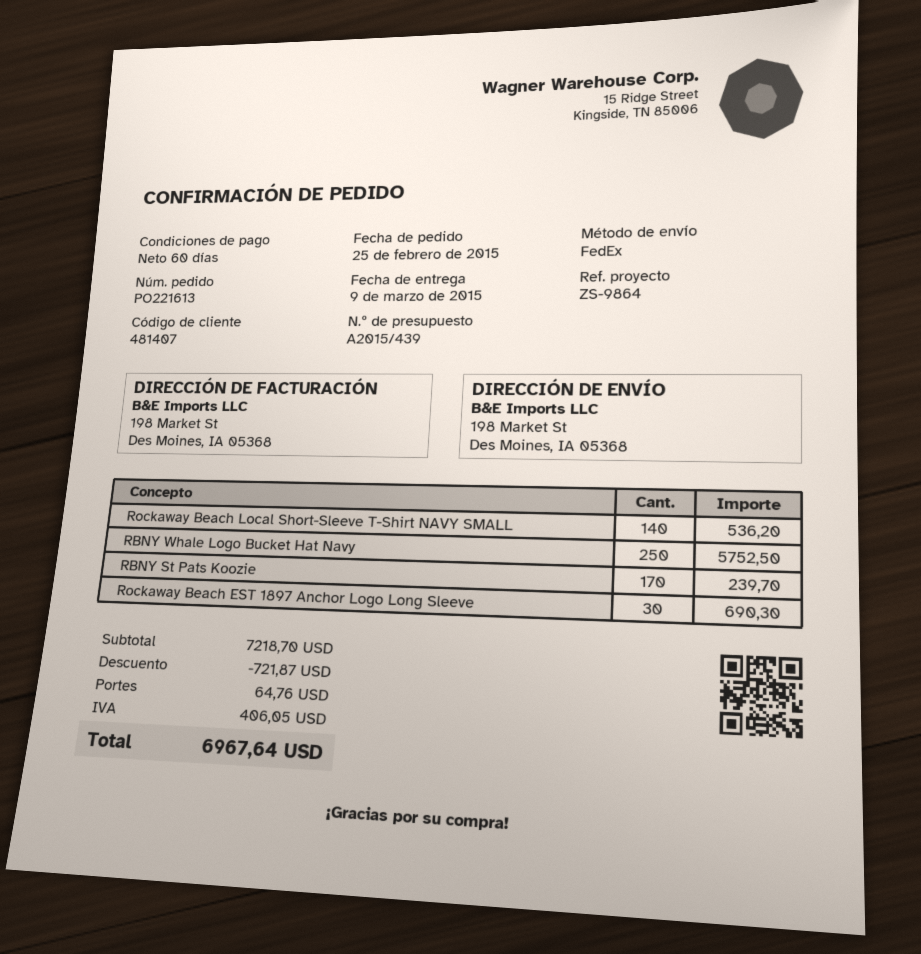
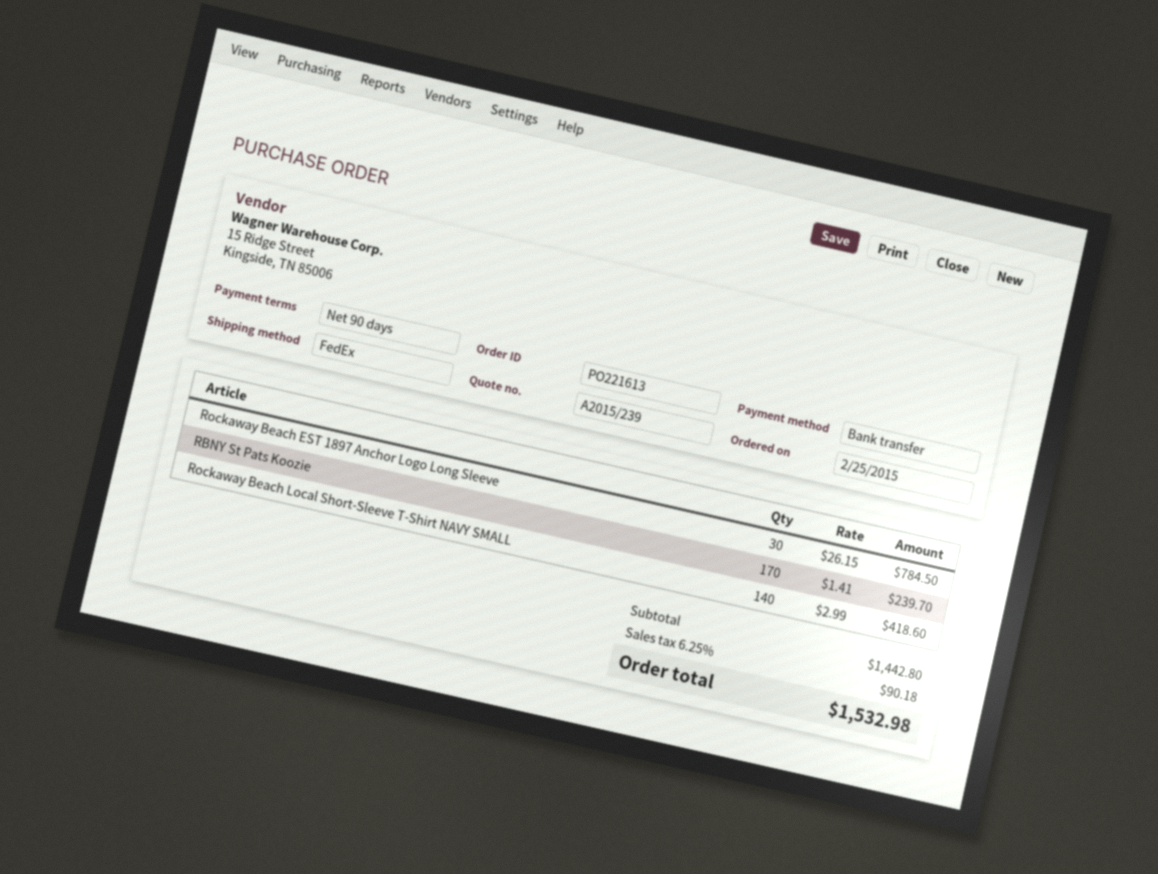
quote number: A2015/439 -> A2015/239
payment terms: 60 days -> 90 days
Rockaway Beach Local Short-Sleeve T-Shirt NAVY SMALL: 140 for 536.20 -> 140 for 418.60
RBNY Whale Logo Bucket Hat Navy: 250 for 5752.50 -> none
Rockaway Beach EST 1897 Anchor Logo Long Sleeve: 30 for 690.30 -> 30 for 784.50
subtotal: 7218.70 -> 1442.80
discount: 721.87 -> none
shipping: 64.76 -> none
tax: 406.05 -> 90.18
total: 6967.64 -> 1532.98

